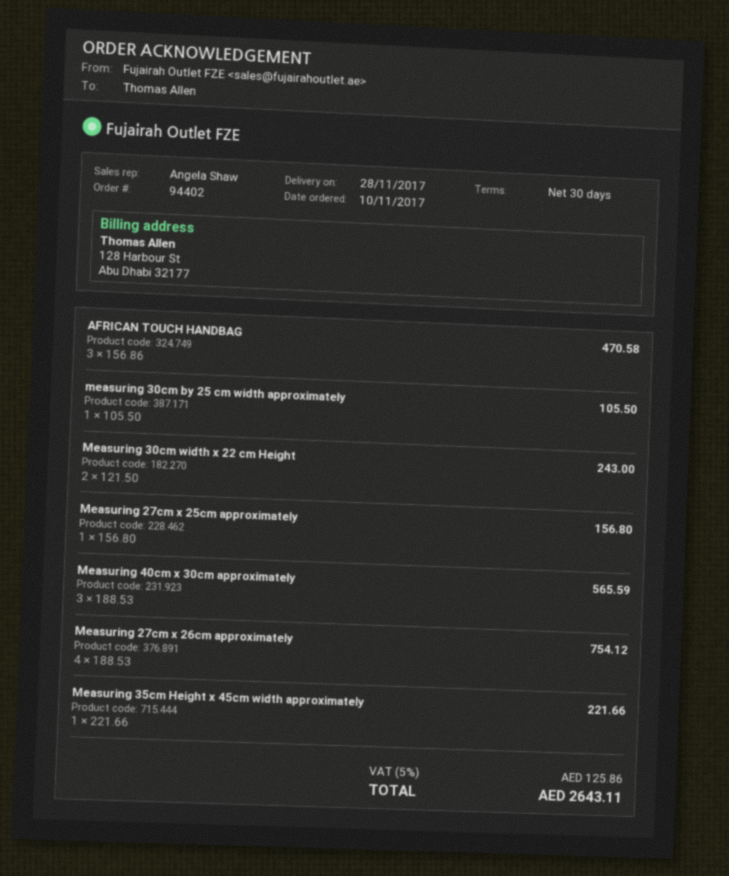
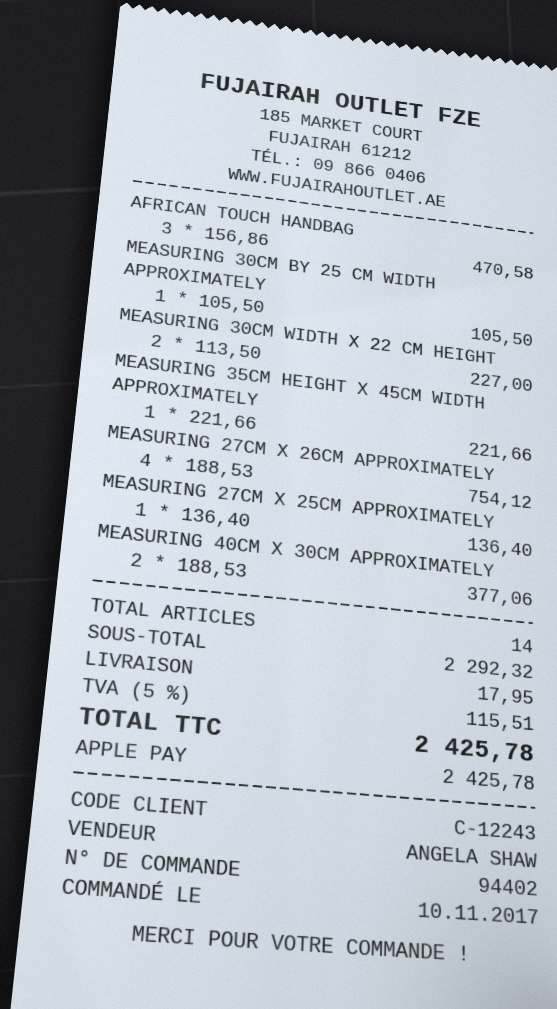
Measuring 30cm width x 22 cm Height: 2 x 121.50 = 243.00 -> 2 x 113.50 = 227.00
Measuring 27cm x 25cm approximately: 1 x 156.80 = 156.80 -> 1 x 136.40 = 136.40
Measuring 40cm x 30cm approximately: 3 x 188.53 = 565.59 -> 2 x 188.53 = 377.06
shipping: none -> 17.95
tax: 5% = 125.86 -> 5% = 115.51
total: 2643.11 -> 2425.78

